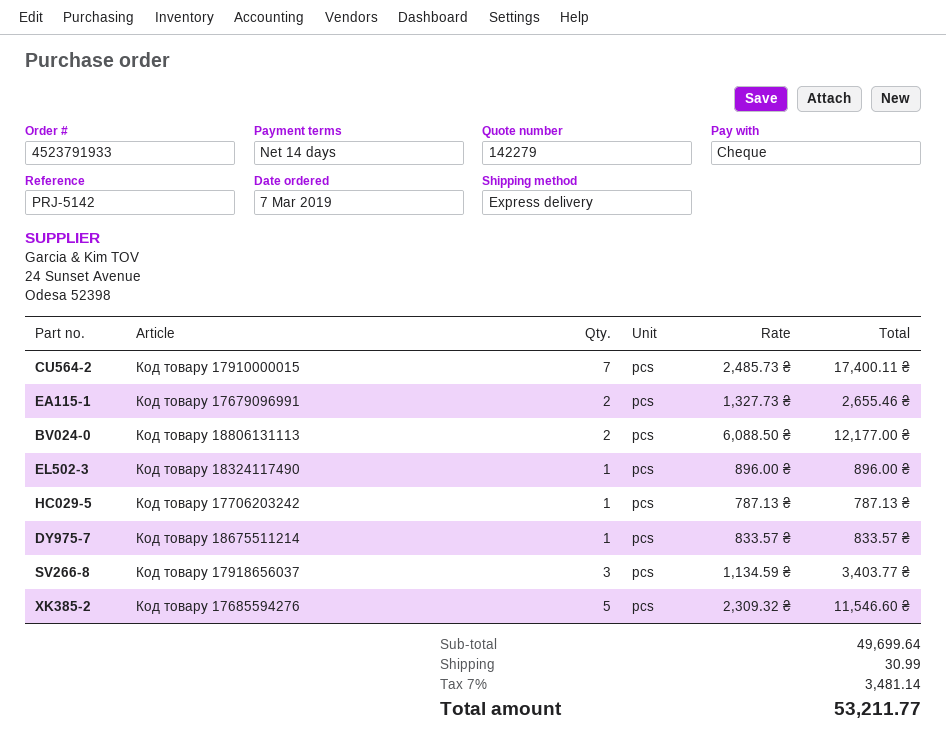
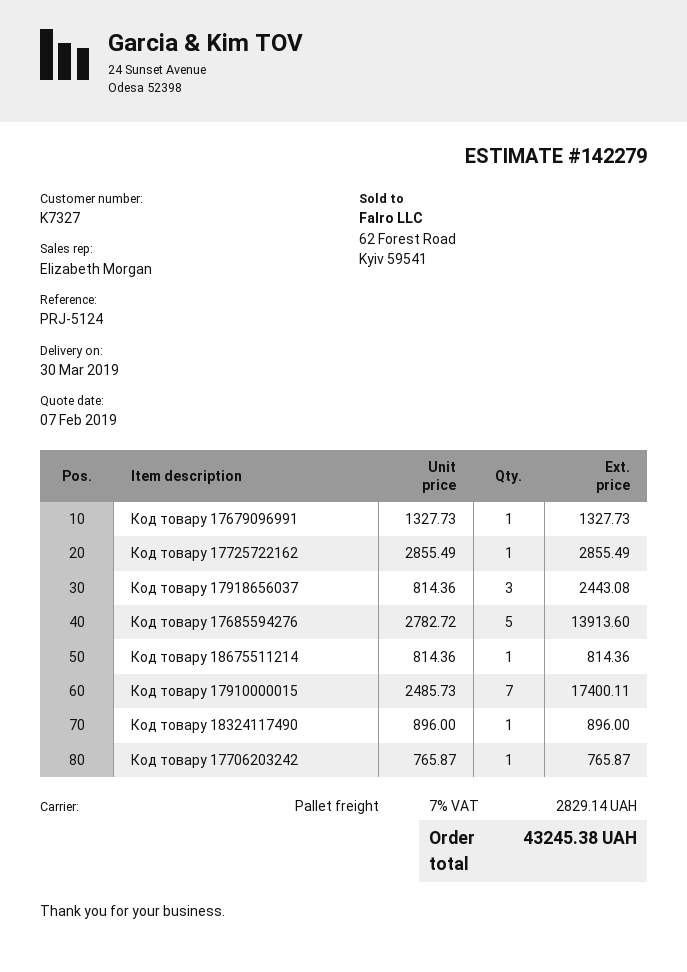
reference: PRJ-5142 -> PRJ-5124
shipping method: express -> pallet freight
Код товару 17679096991: 2 x 1327.73 = 2655.46 -> 1 x 1327.73 = 1327.73
Код товару 18806131113: 2 x 6088.50 = 12177.00 -> none
Код товару 17706203242: 1 x 787.13 = 787.13 -> 1 x 765.87 = 765.87
Код товару 18675511214: 1 x 833.57 = 833.57 -> 1 x 814.36 = 814.36
Код товару 17918656037: 3 x 1134.59 = 3403.77 -> 3 x 814.36 = 2443.08
Код товару 17685594276: 5 x 2309.32 = 11546.60 -> 5 x 2782.72 = 13913.60
Код товару 17725722162: none -> 1 x 2855.49 = 2855.49
shipping: 30.99 -> none
tax: 7% = 3481.14 -> 7% = 2829.14
total: 53211.77 -> 43245.38

